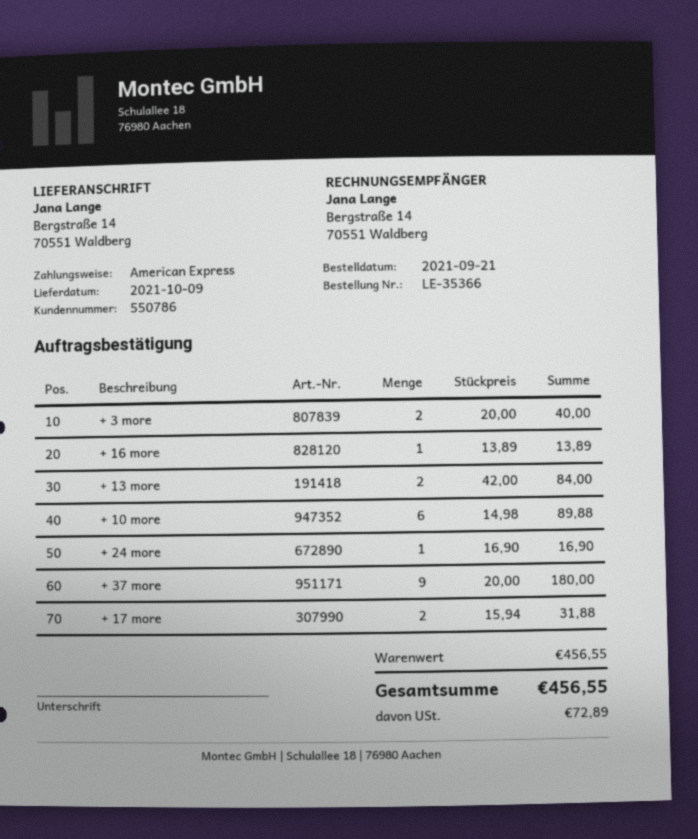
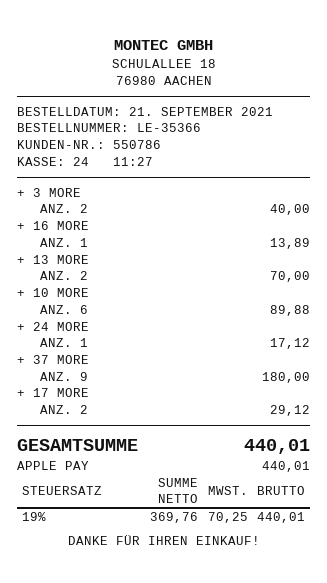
payment method: American Express -> Apple Pay
+ 13 more: 2 for 84.00 -> 2 for 70.00
+ 24 more: 1 for 16.90 -> 1 for 17.12
+ 17 more: 2 for 31.88 -> 2 for 29.12
tax: 72.89 -> 70.25
total: 456.55 -> 440.01

